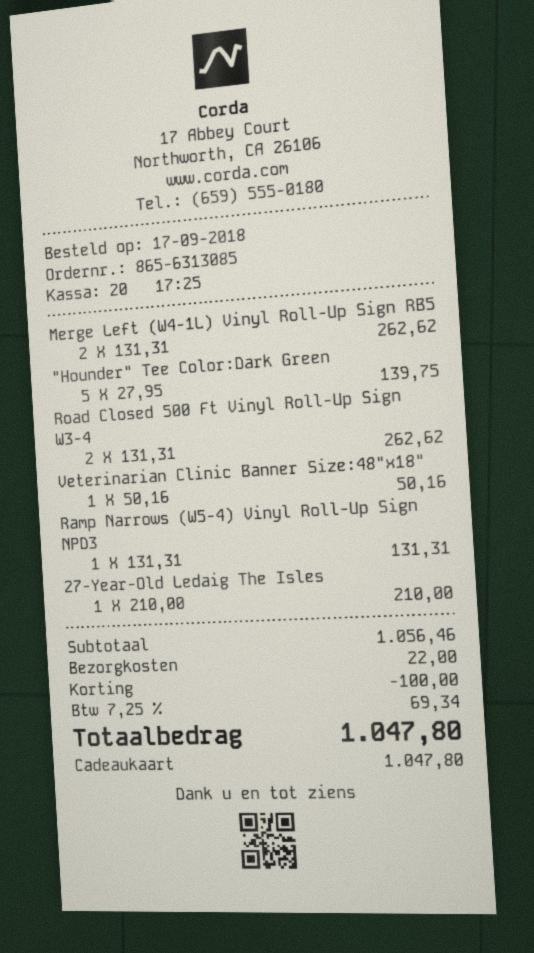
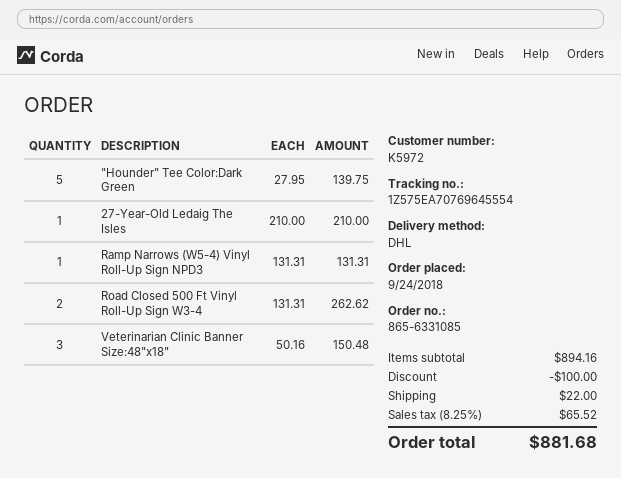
order number: 865-6313085 -> 865-6331085
order date: 2018-09-17 -> 2018-09-24
Merge Left (W4-1L) Vinyl Roll-Up Sign RB5: 2 x 131.31 = 262.62 -> none
Veterinarian Clinic Banner Size:48"x18": 1 x 50.16 = 50.16 -> 3 x 50.16 = 150.48
subtotal: 1056.46 -> 894.16
tax: 7.25% = 69.34 -> 8.25% = 65.52
total: 1047.80 -> 881.68

